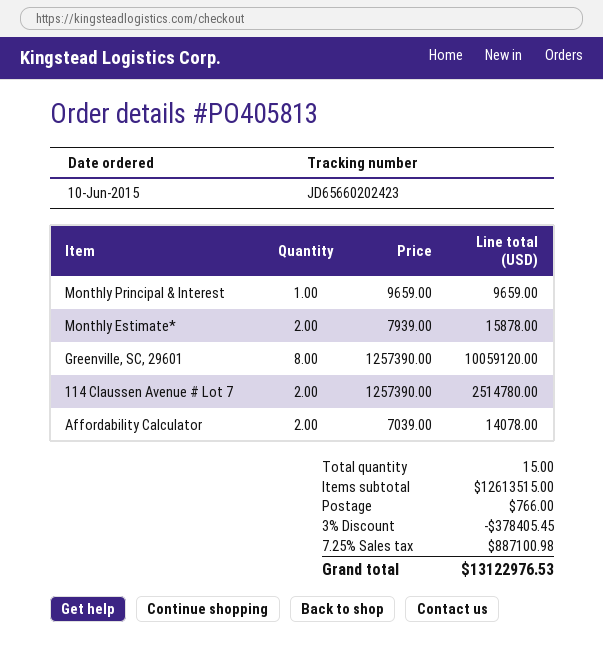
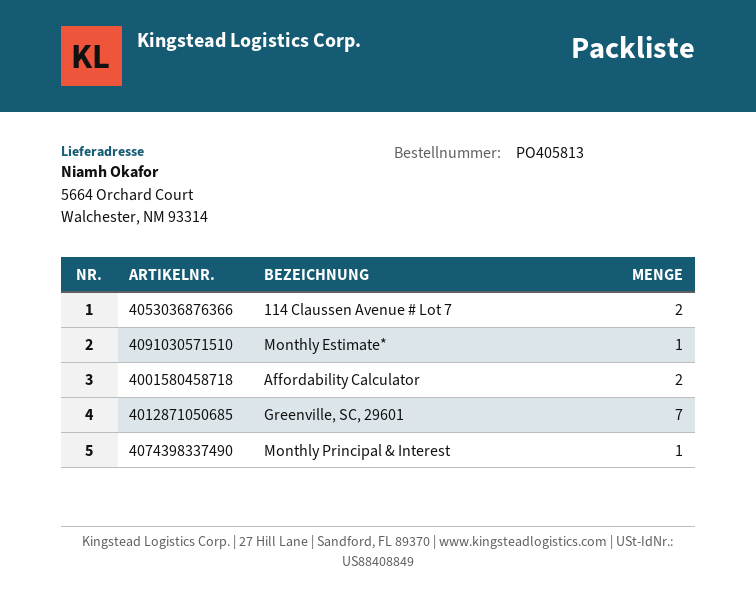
Monthly Estimate*: 2 -> 1
Greenville, SC, 29601: 8 -> 7

